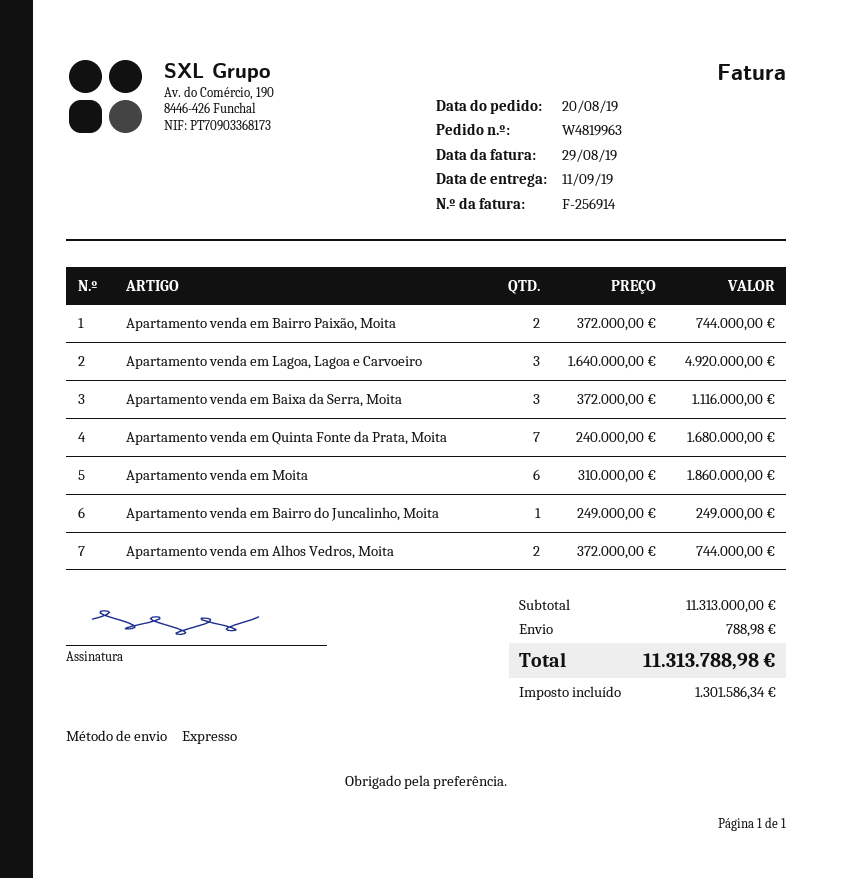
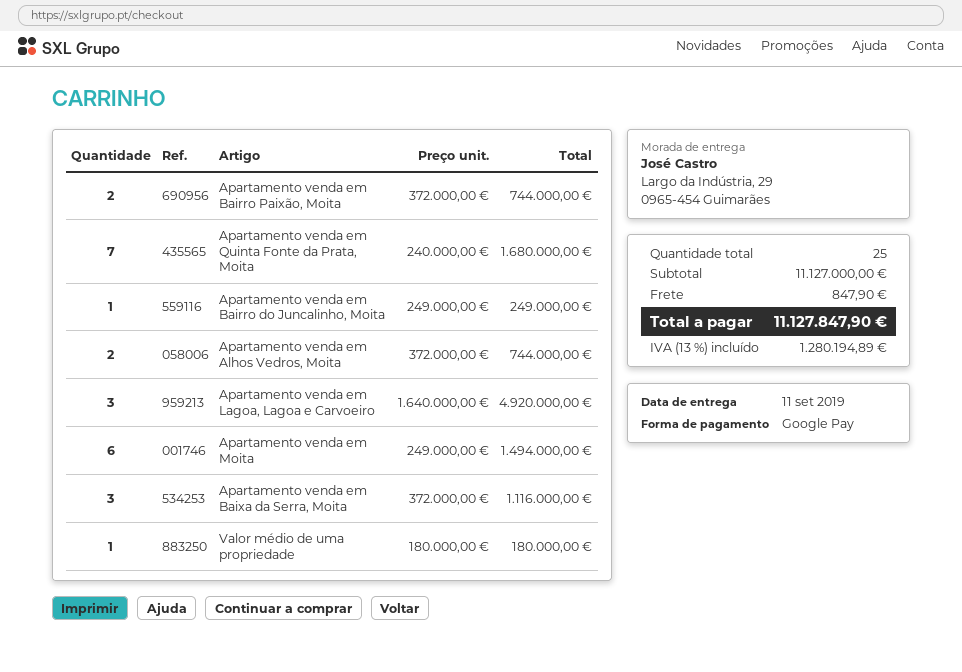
Apartamento venda em Moita: 6 x 310000.00 = 1860000.00 -> 6 x 249000.00 = 1494000.00
Valor médio de uma propriedade: none -> 1 x 180000.00 = 180000.00
subtotal: 11313000.00 -> 11127000.00
shipping: 788.98 -> 847.90
tax: 1301586.34 -> 1280194.89
total: 11313788.98 -> 11127847.90

